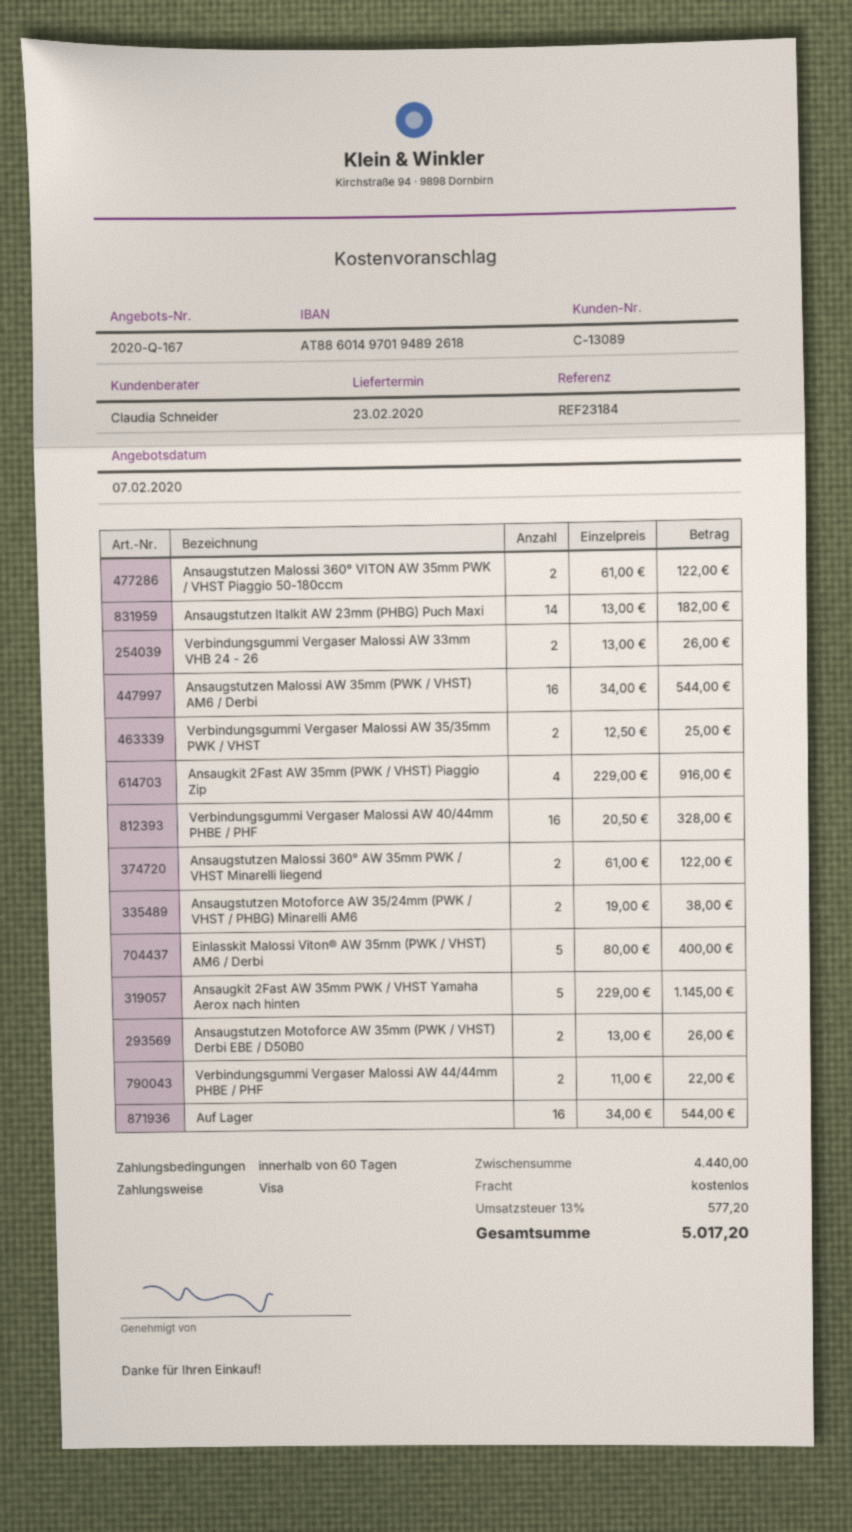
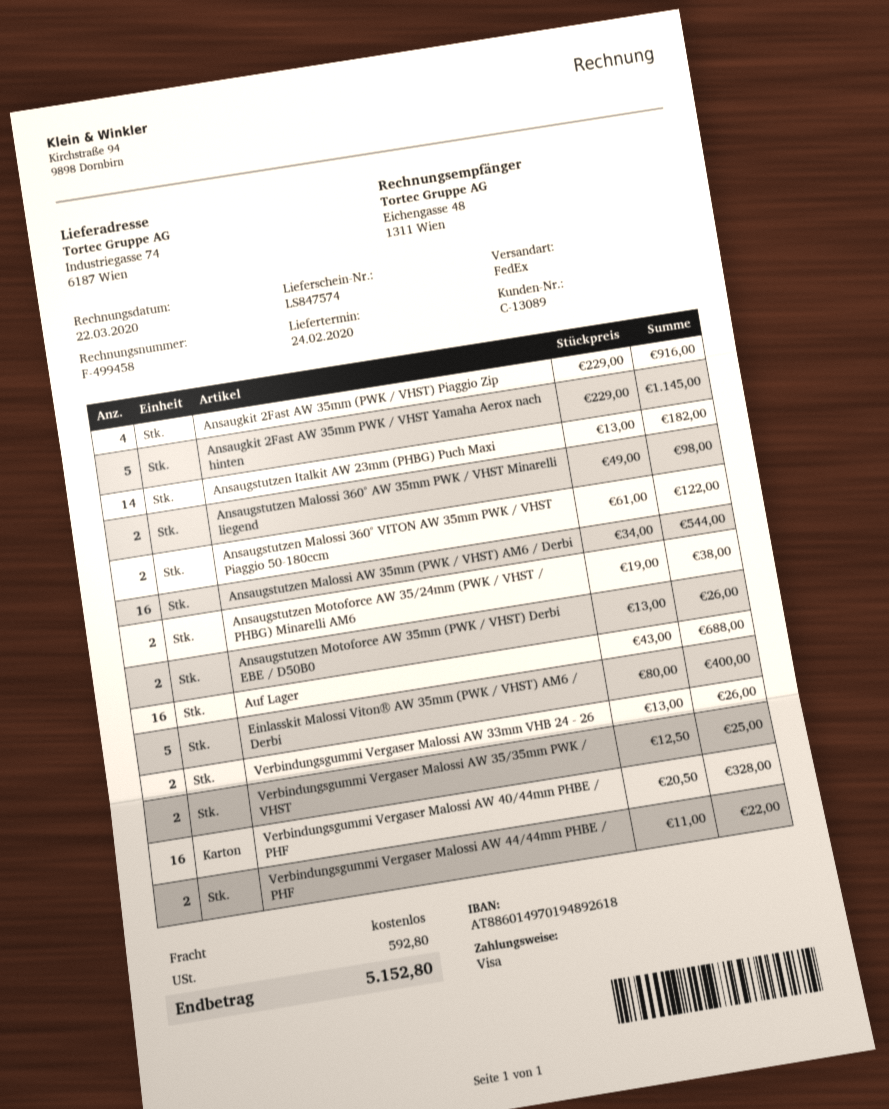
delivery date: 2020-02-23 -> 2020-02-24
Ansaugstutzen Malossi 360° AW 35mm PWK / VHST Minarelli liegend: 2 x 61.00 = 122.00 -> 2 x 49.00 = 98.00
Auf Lager: 16 x 34.00 = 544.00 -> 16 x 43.00 = 688.00
tax: 577.20 -> 592.80
total: 5017.20 -> 5152.80

